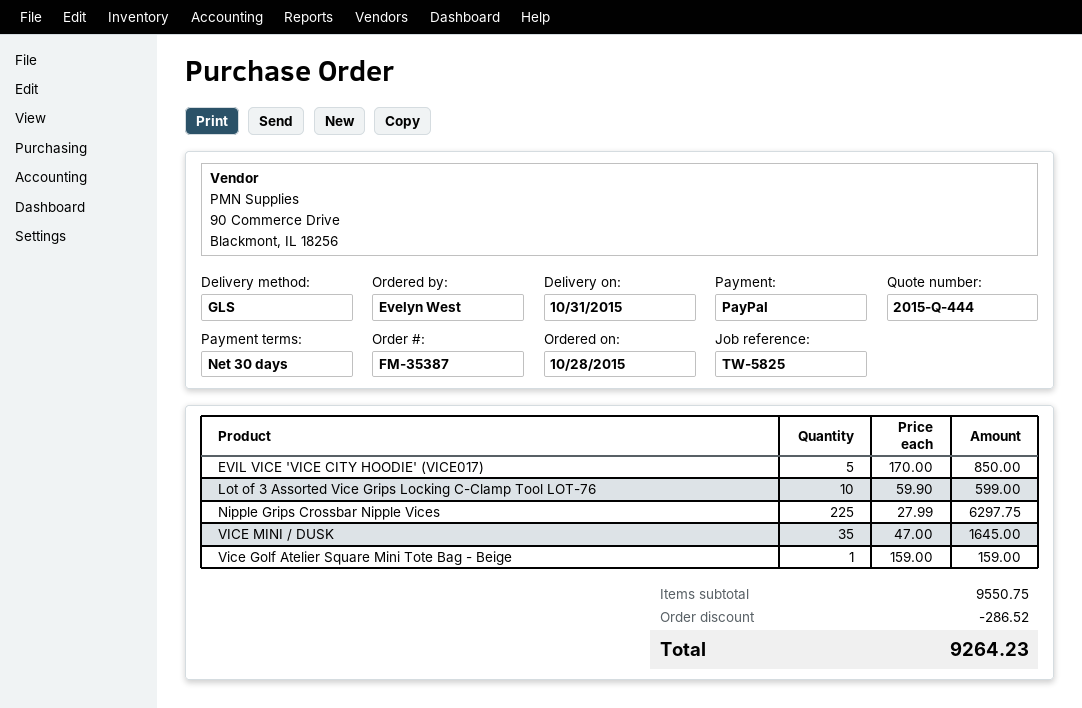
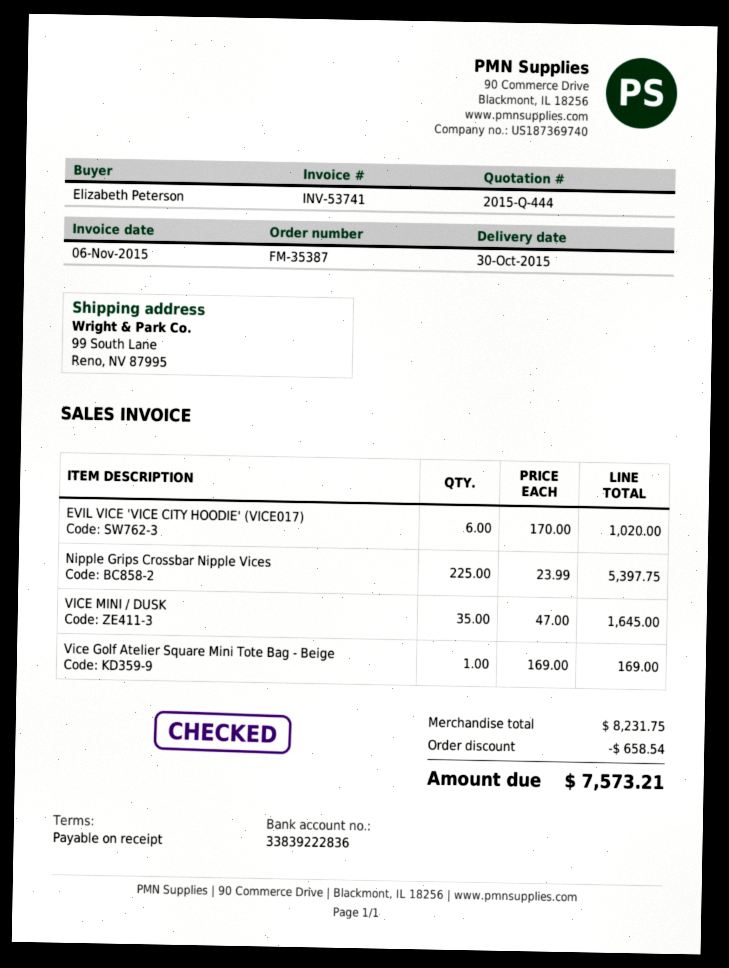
delivery date: 2015-10-31 -> 2015-10-30
payment terms: 30 days -> on receipt
ordered by: Evelyn West -> Elizabeth Peterson
EVIL VICE 'VICE CITY HOODIE' (VICE017): 5 x 170.00 = 850.00 -> 6 x 170.00 = 1020.00
Lot of 3 Assorted Vice Grips Locking C-Clamp Tool LOT-76: 10 x 59.90 = 599.00 -> none
Nipple Grips Crossbar Nipple Vices: 225 x 27.99 = 6297.75 -> 225 x 23.99 = 5397.75
Vice Golf Atelier Square Mini Tote Bag - Beige: 1 x 159.00 = 159.00 -> 1 x 169.00 = 169.00
subtotal: 9550.75 -> 8231.75
discount: 286.52 -> 658.54
total: 9264.23 -> 7573.21

